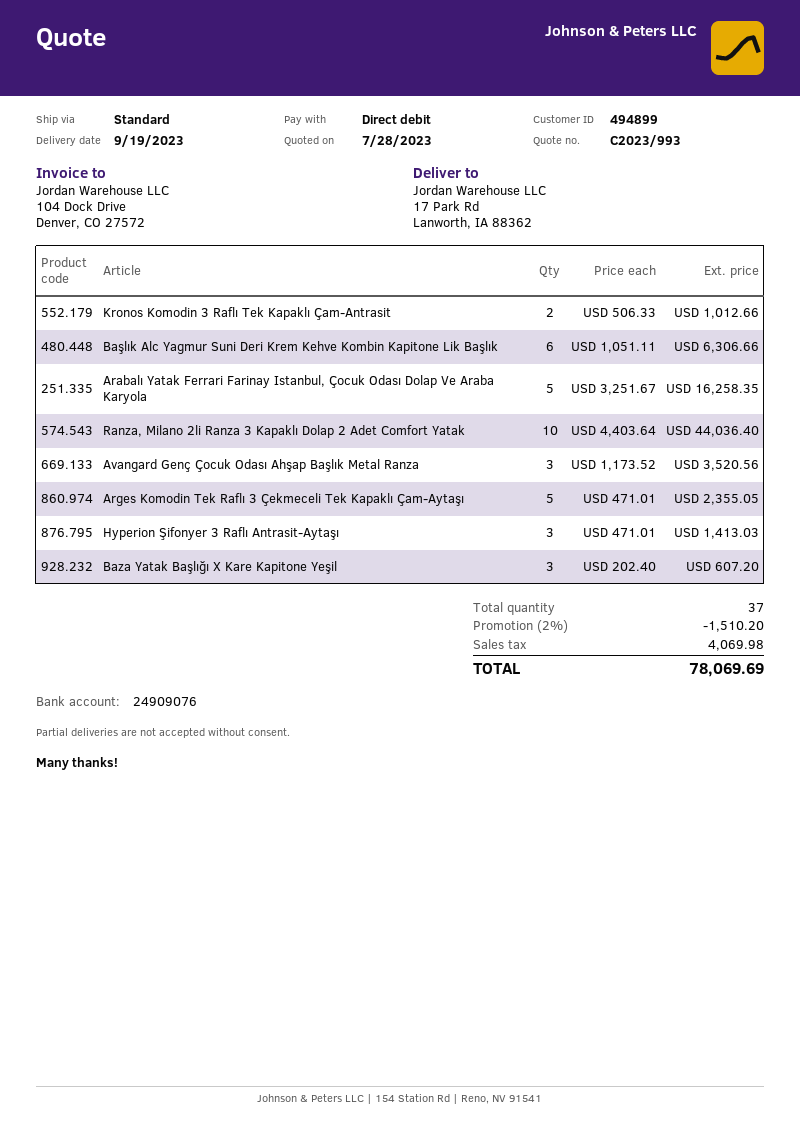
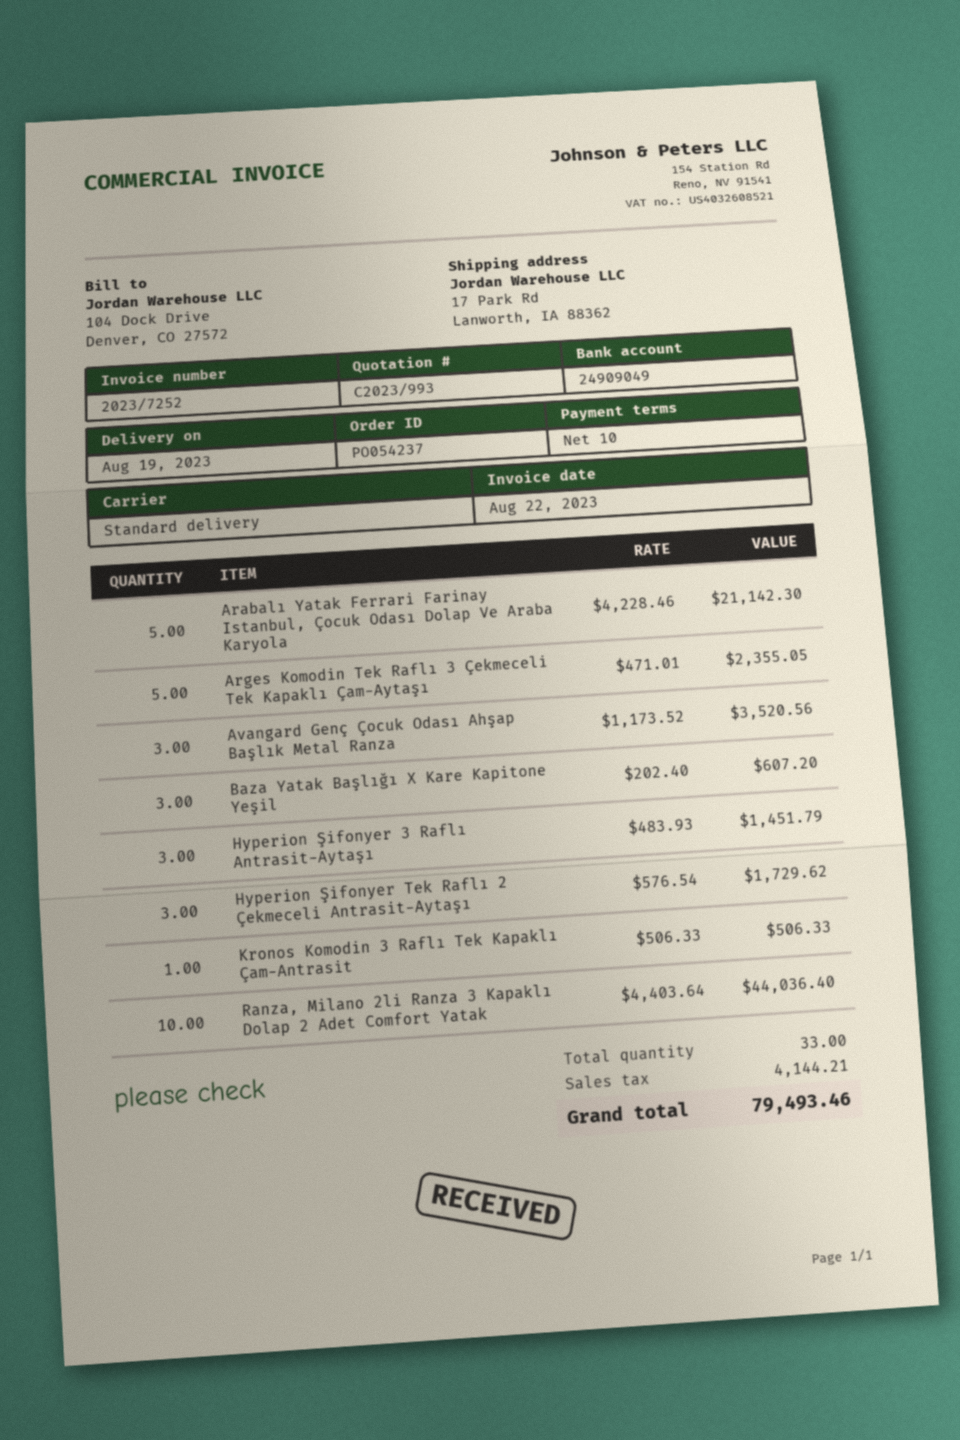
delivery date: 2023-09-19 -> 2023-08-19
bank account: 24909076 -> 24909049
Kronos Komodin 3 Raflı Tek Kapaklı Çam-Antrasit: 2 x 506.33 = 1012.66 -> 1 x 506.33 = 506.33
Başlık Alc Yagmur Suni Deri Krem Kehve Kombin Kapitone Lik Başlık: 6 x 1051.11 = 6306.66 -> none
Arabalı Yatak Ferrari Farinay Istanbul, Çocuk Odası Dolap Ve Araba Karyola: 5 x 3251.67 = 16258.35 -> 5 x 4228.46 = 21142.30
Hyperion Şifonyer 3 Raflı Antrasit-Aytaşı: 3 x 471.01 = 1413.03 -> 3 x 483.93 = 1451.79
Hyperion Şifonyer Tek Raflı 2 Çekmeceli Antrasit-Aytaşı: none -> 3 x 576.54 = 1729.62
total quantity: 37 -> 33
discount: 2% = 1510.20 -> none
tax: 4069.98 -> 4144.21
total: 78069.69 -> 79493.46

